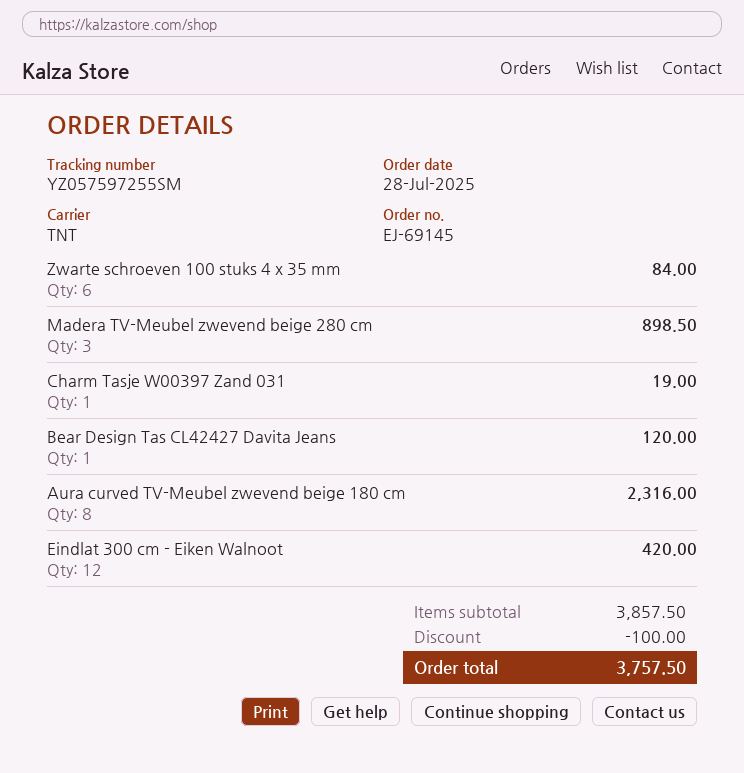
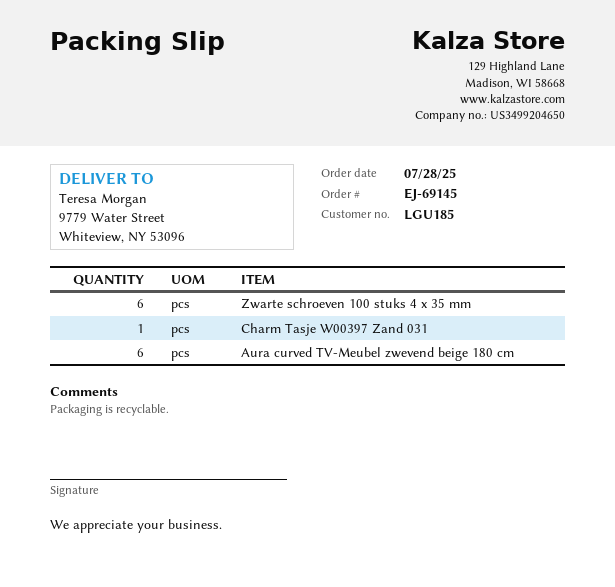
Madera TV-Meubel zwevend beige 280 cm: 3 -> none
Bear Design Tas CL42427 Davita Jeans: 1 -> none
Aura curved TV-Meubel zwevend beige 180 cm: 8 -> 6
Eindlat 300 cm - Eiken Walnoot: 12 -> none

